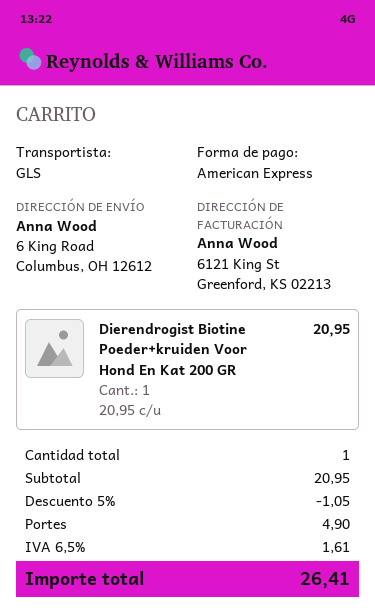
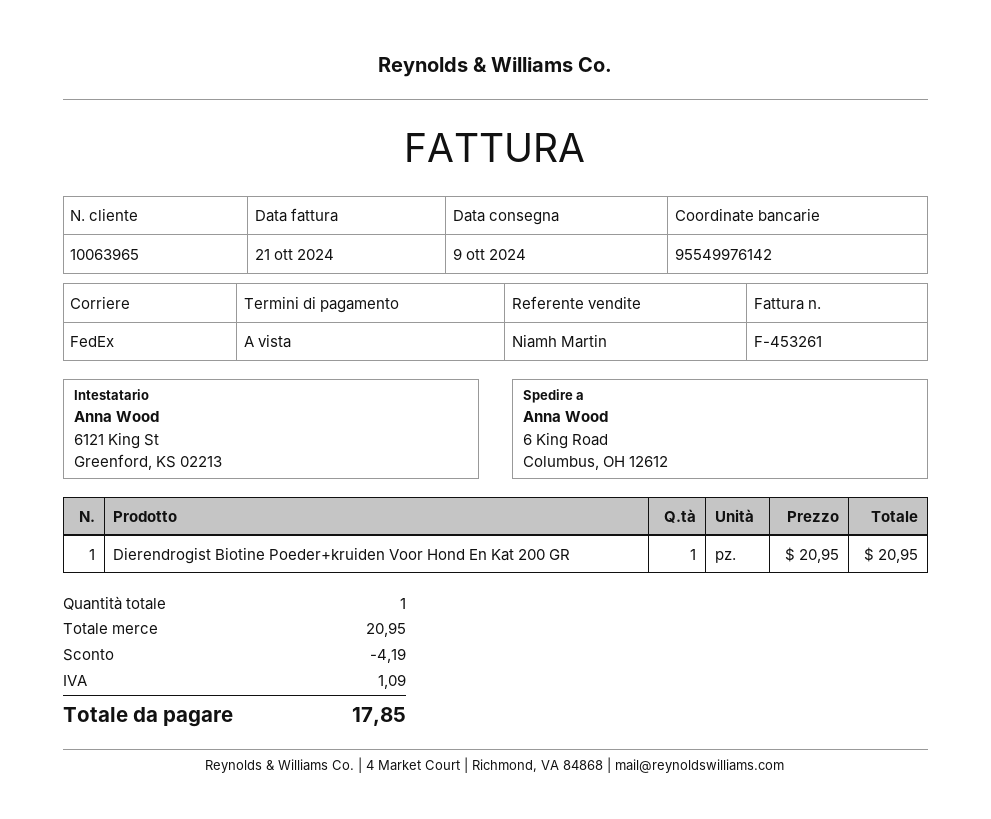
shipping method: GLS -> FedEx
discount: 1.05 -> 4.19
shipping: 4.90 -> none
tax: 1.61 -> 1.09
total: 26.41 -> 17.85

